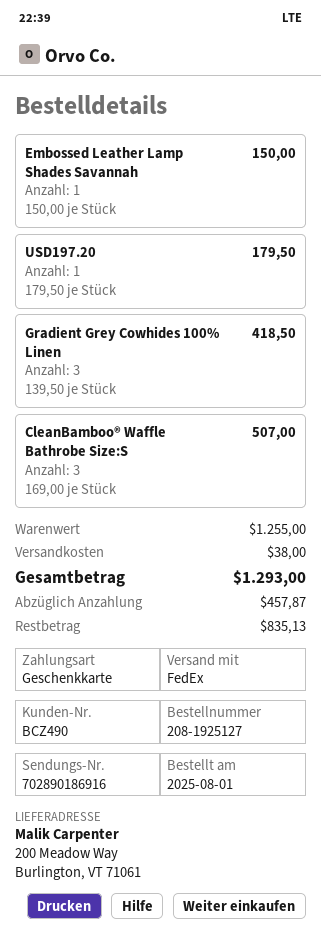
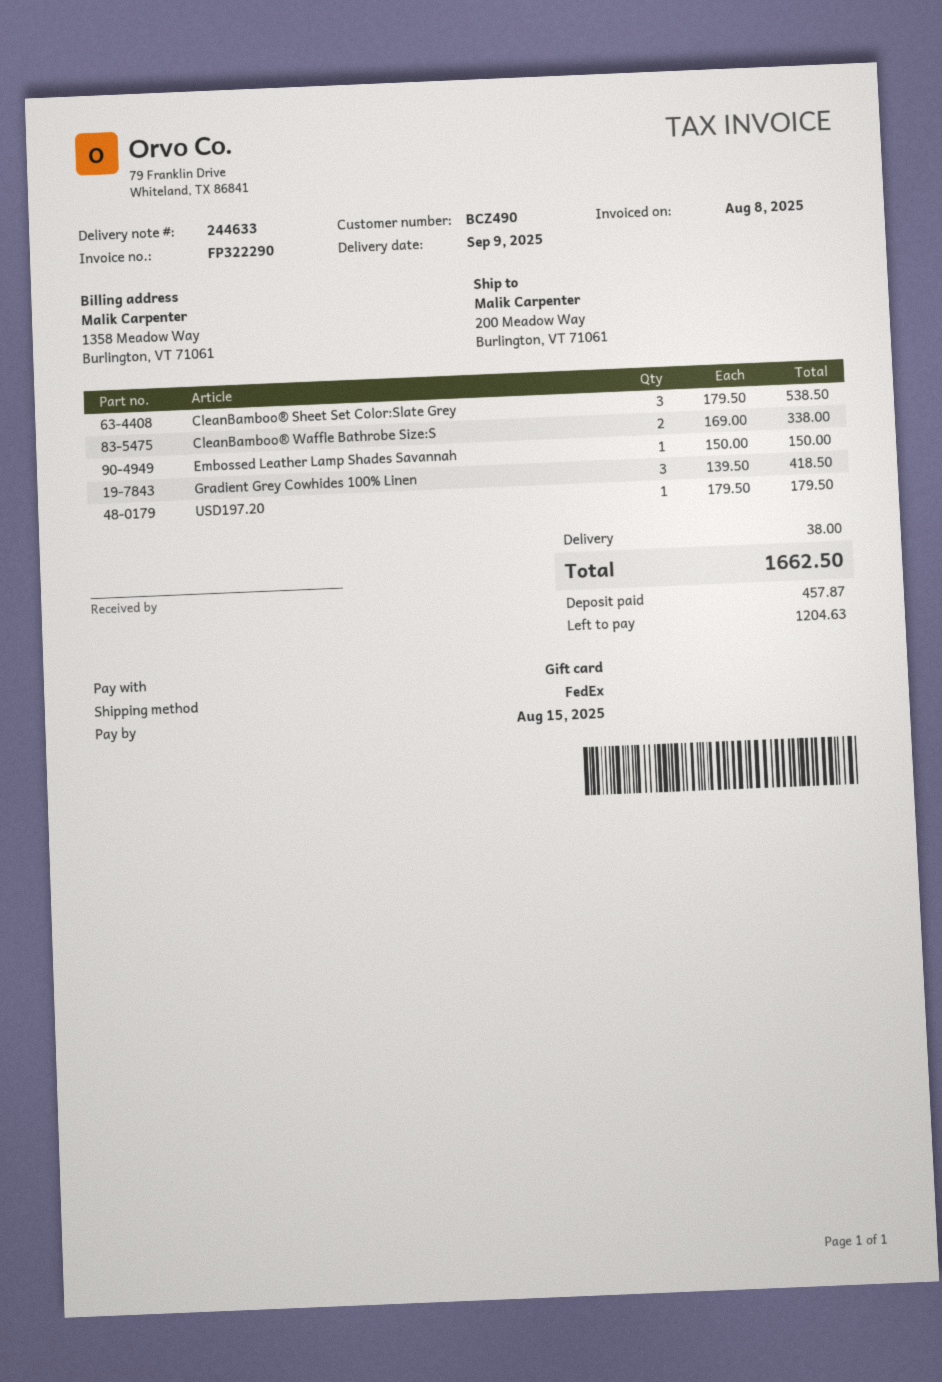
CleanBamboo® Waffle Bathrobe Size:S: 3 x 169.00 = 507.00 -> 2 x 169.00 = 338.00
CleanBamboo® Sheet Set Color:Slate Grey: none -> 3 x 179.50 = 538.50
total: 1293.00 -> 1662.50
balance: 835.13 -> 1204.63

